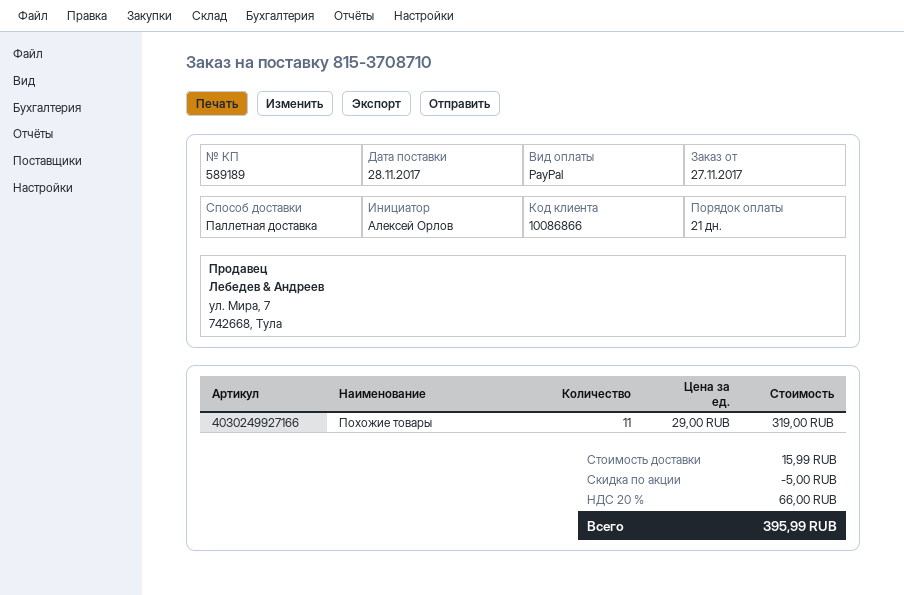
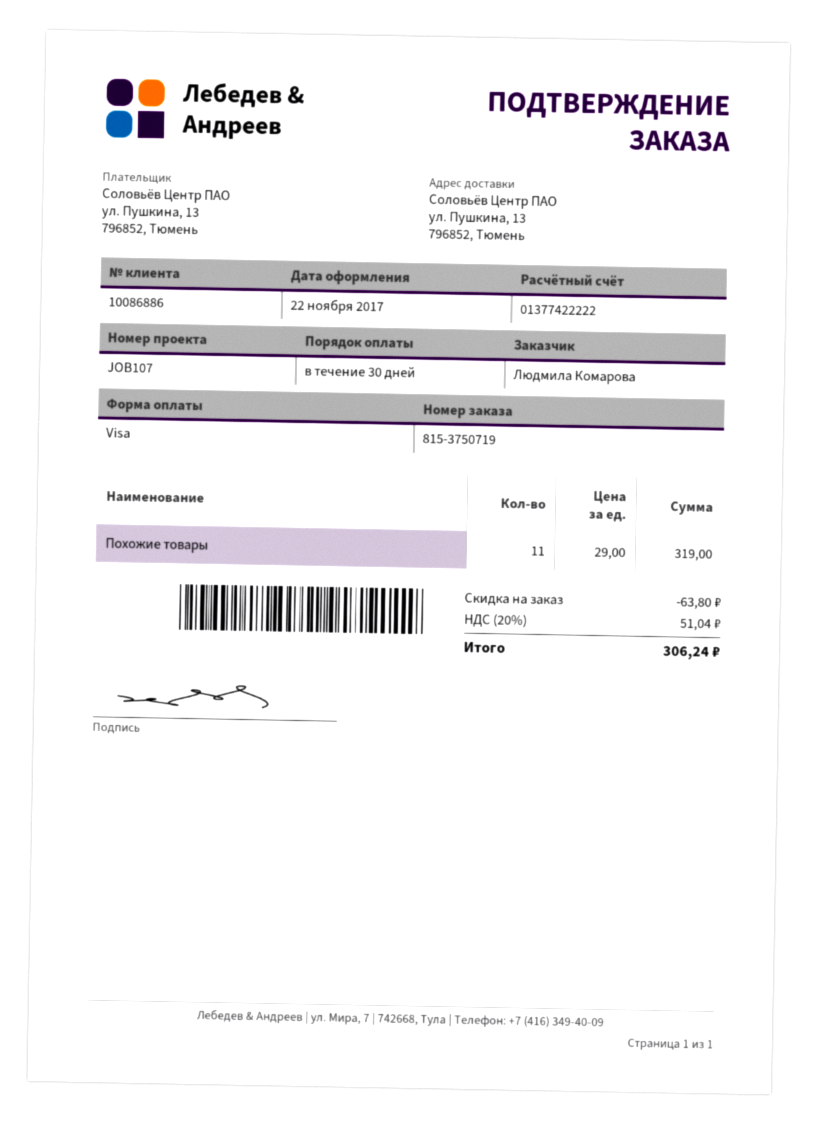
order number: 815-3708710 -> 815-3750719
order date: 2017-11-27 -> 2017-11-22
payment terms: 21 days -> 30 days
customer number: 10086866 -> 10086886
ordered by: Алексей Орлов -> Людмила Комарова
payment method: PayPal -> Visa
discount: 5.00 -> 63.80
shipping: 15.99 -> none
tax: 20% = 66.00 -> 20% = 51.04
total: 395.99 -> 306.24

